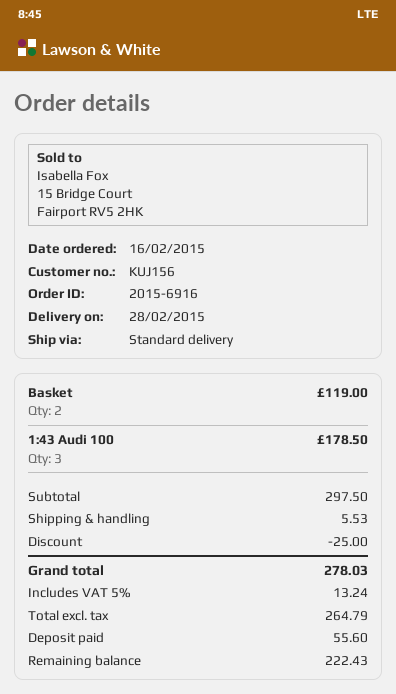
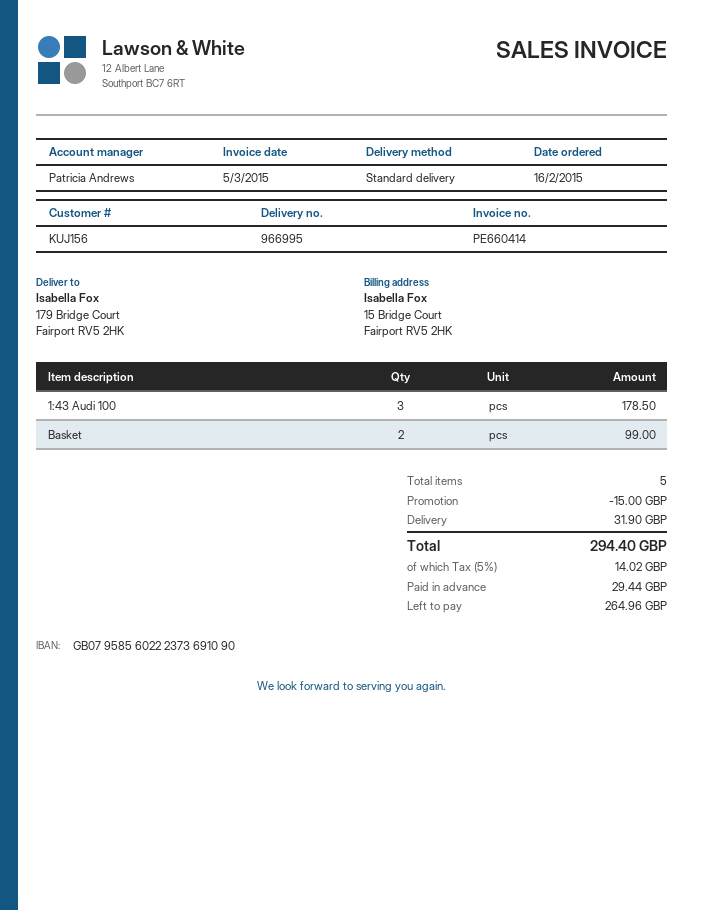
Basket: 2 for 119.00 -> 2 for 99.00
discount: 25.00 -> 15.00
shipping: 5.53 -> 31.90
tax: 5% = 13.24 -> 5% = 14.02
total: 278.03 -> 294.40
deposit: 55.60 -> 29.44
balance: 222.43 -> 264.96

